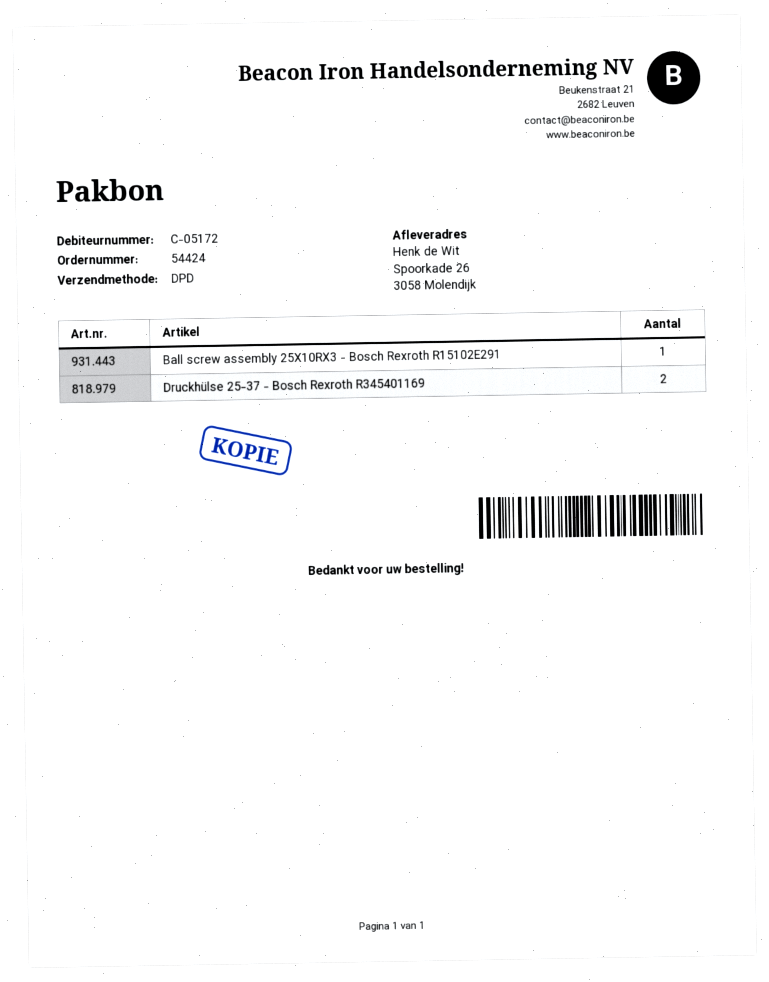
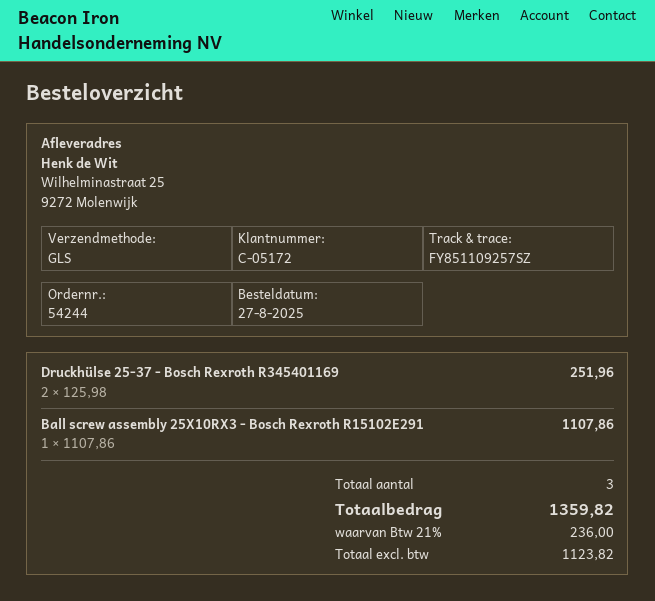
order number: 54424 -> 54244
shipping method: DPD -> GLS
ship to: Spoorkade 26, 3058 Molendijk -> Wilhelminastraat 25, 9272 Molenwijk

